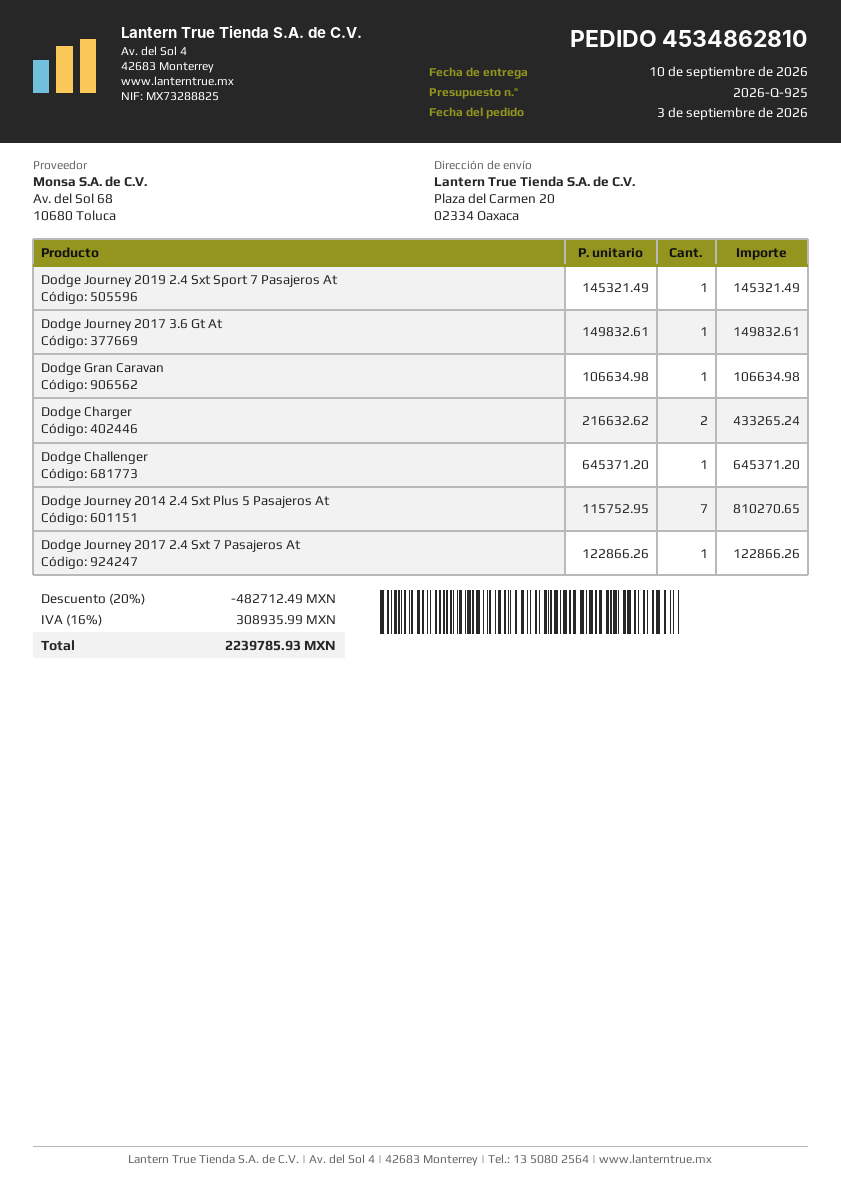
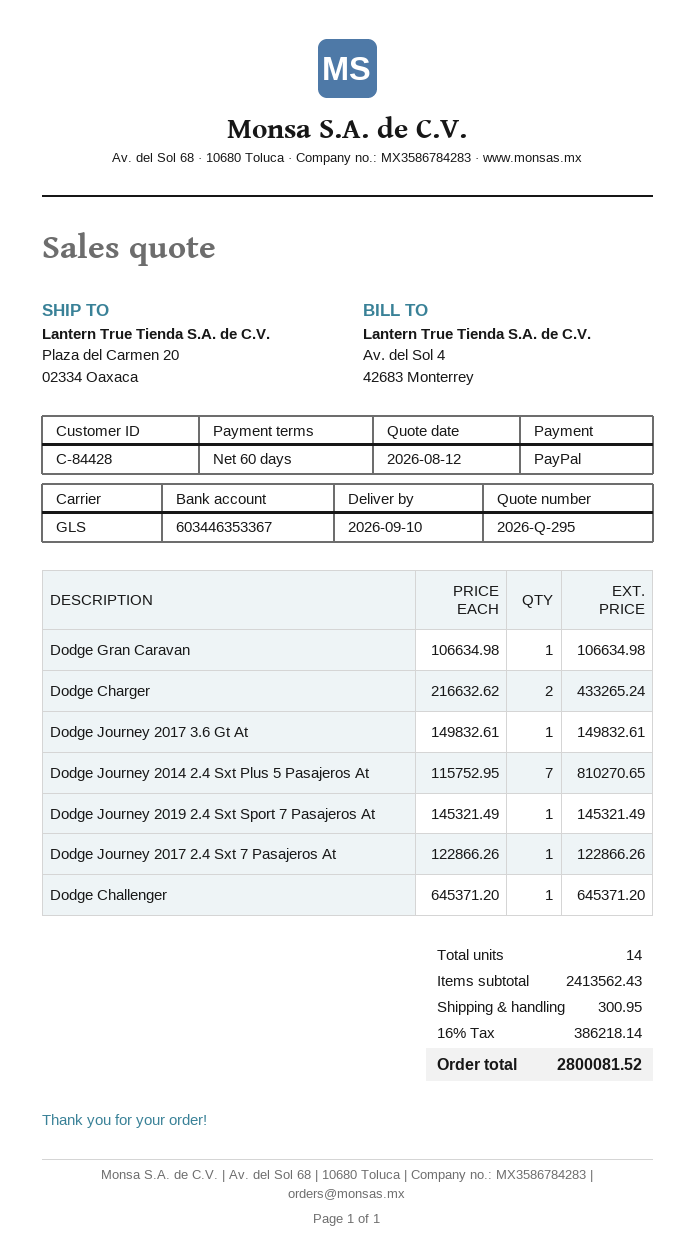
quote number: 2026-Q-925 -> 2026-Q-295
discount: 20% = 482712.49 -> none
shipping: none -> 300.95
tax: 16% = 308935.99 -> 16% = 386218.14
total: 2239785.93 -> 2800081.52

